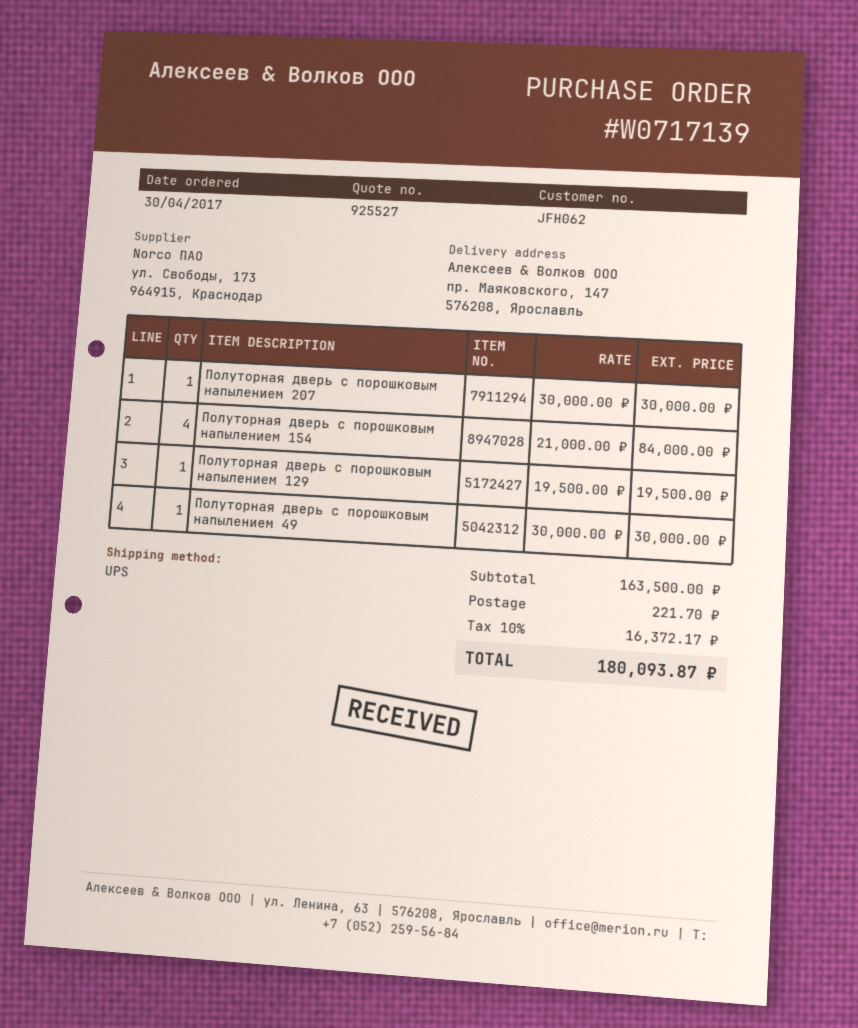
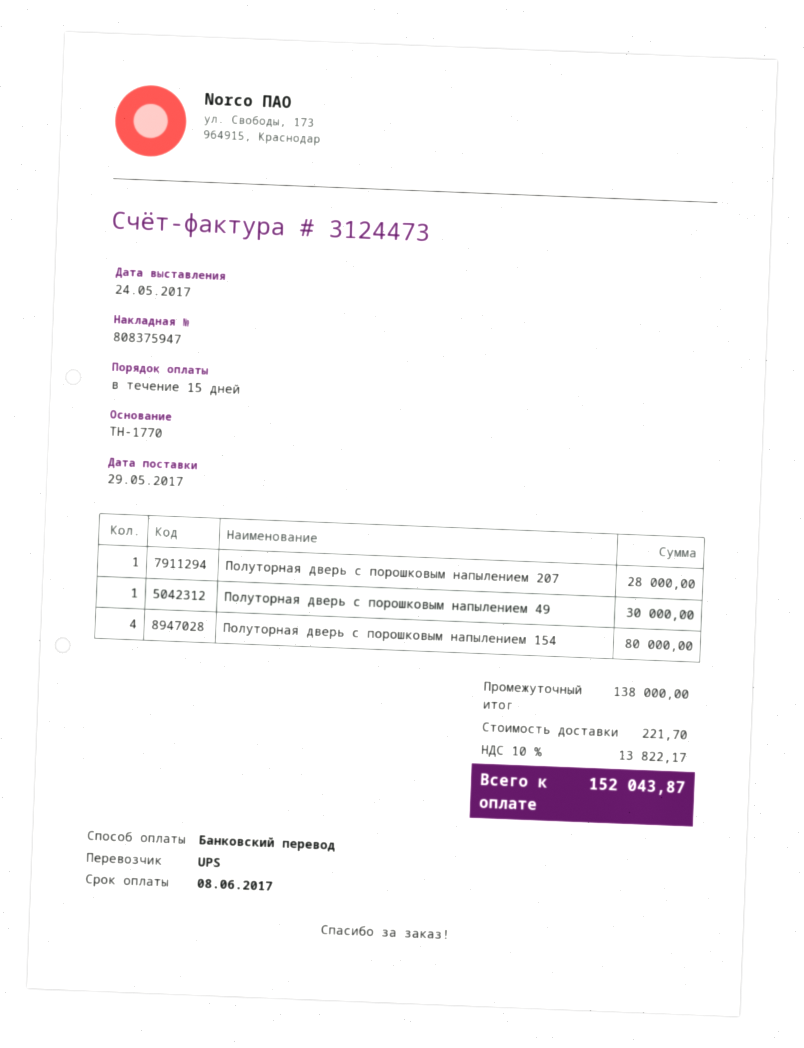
Полуторная дверь с порошковым напылением 207: 1 for 30000.00 -> 1 for 28000.00
Полуторная дверь с порошковым напылением 154: 4 for 84000.00 -> 4 for 80000.00
Полуторная дверь с порошковым напылением 129: 1 for 19500.00 -> none
subtotal: 163500.00 -> 138000.00
tax: 10% = 16372.17 -> 10% = 13822.17
total: 180093.87 -> 152043.87

